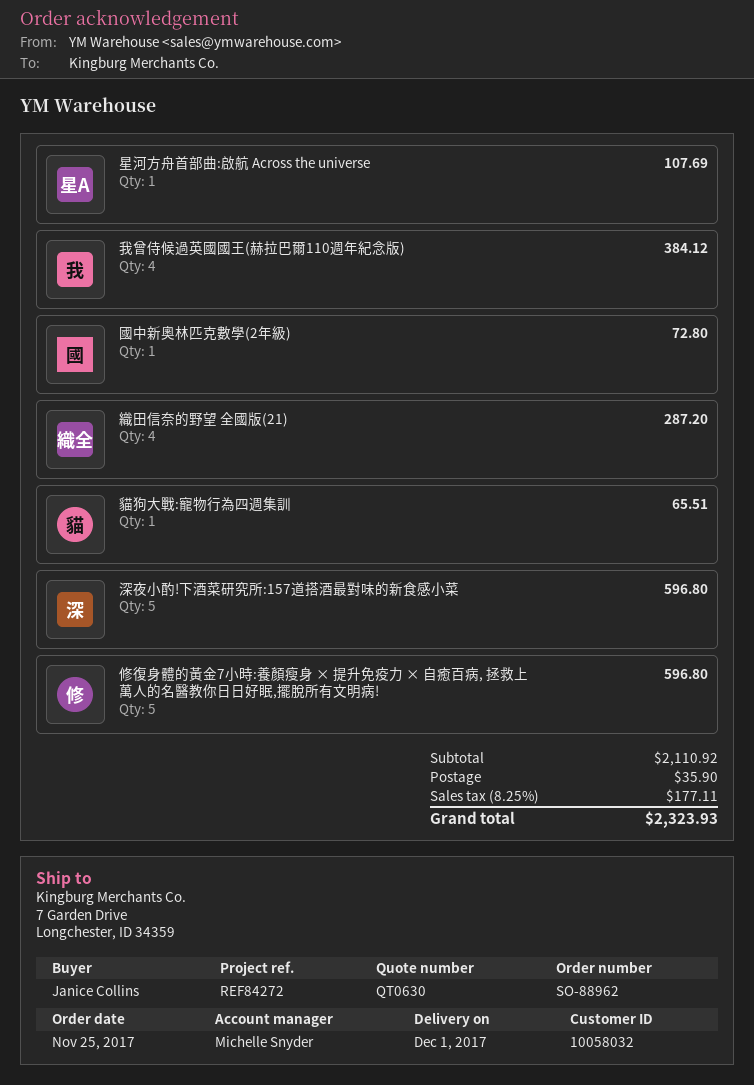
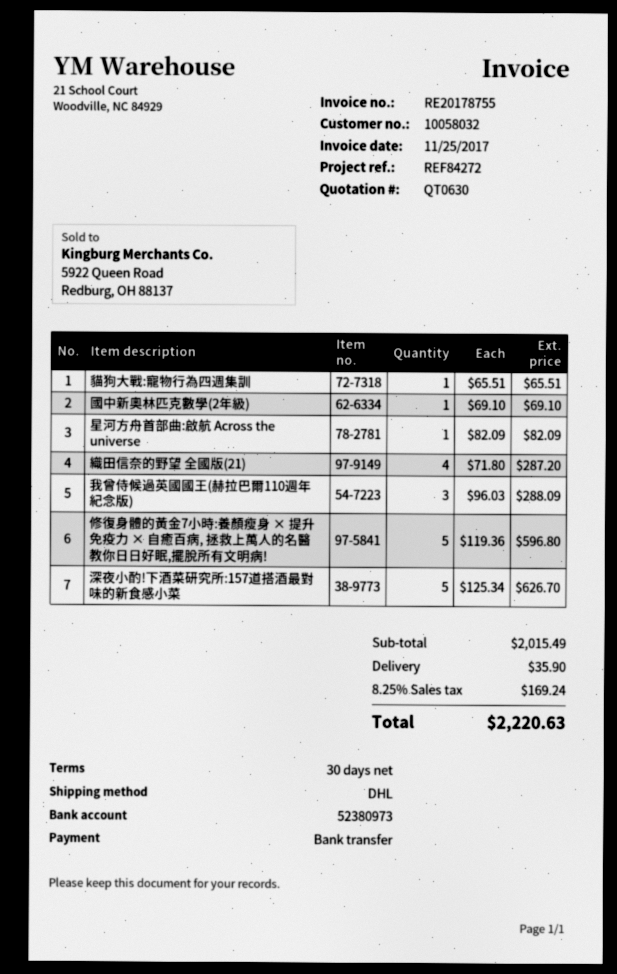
星河方舟首部曲:啟航 Across the universe: 1 for 107.69 -> 1 for 82.09
我曾侍候過英國國王(赫拉巴爾110週年紀念版): 4 for 384.12 -> 3 for 288.09
國中新奧林匹克數學(2年級): 1 for 72.80 -> 1 for 69.10
深夜小酌!下酒菜研究所:157道搭酒最對味的新食感小菜: 5 for 596.80 -> 5 for 626.70
subtotal: 2110.92 -> 2015.49
tax: 8.25% = 177.11 -> 8.25% = 169.24
total: 2323.93 -> 2220.63

